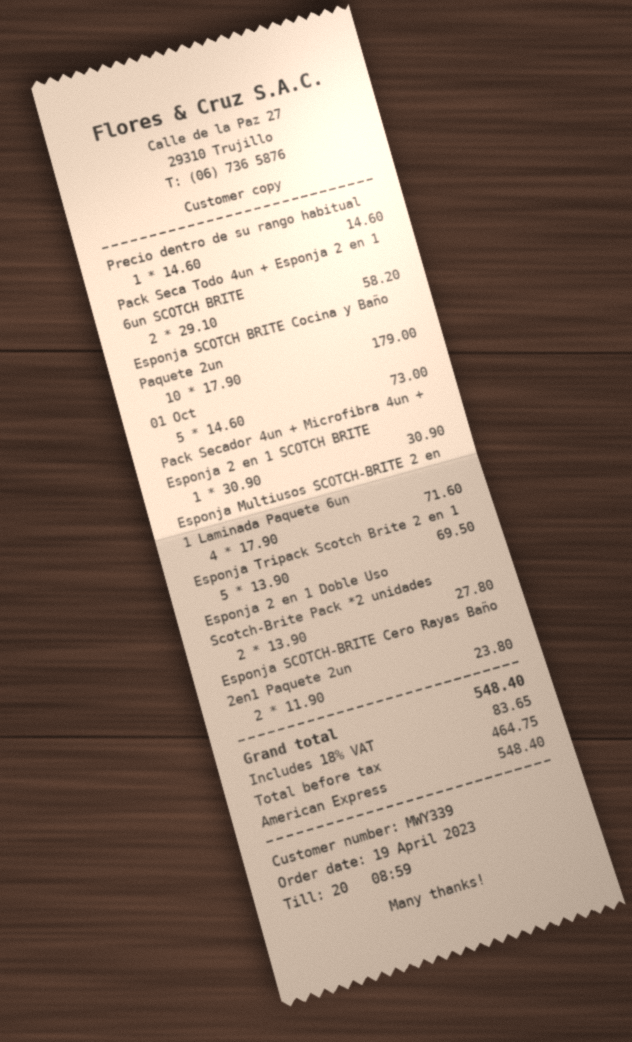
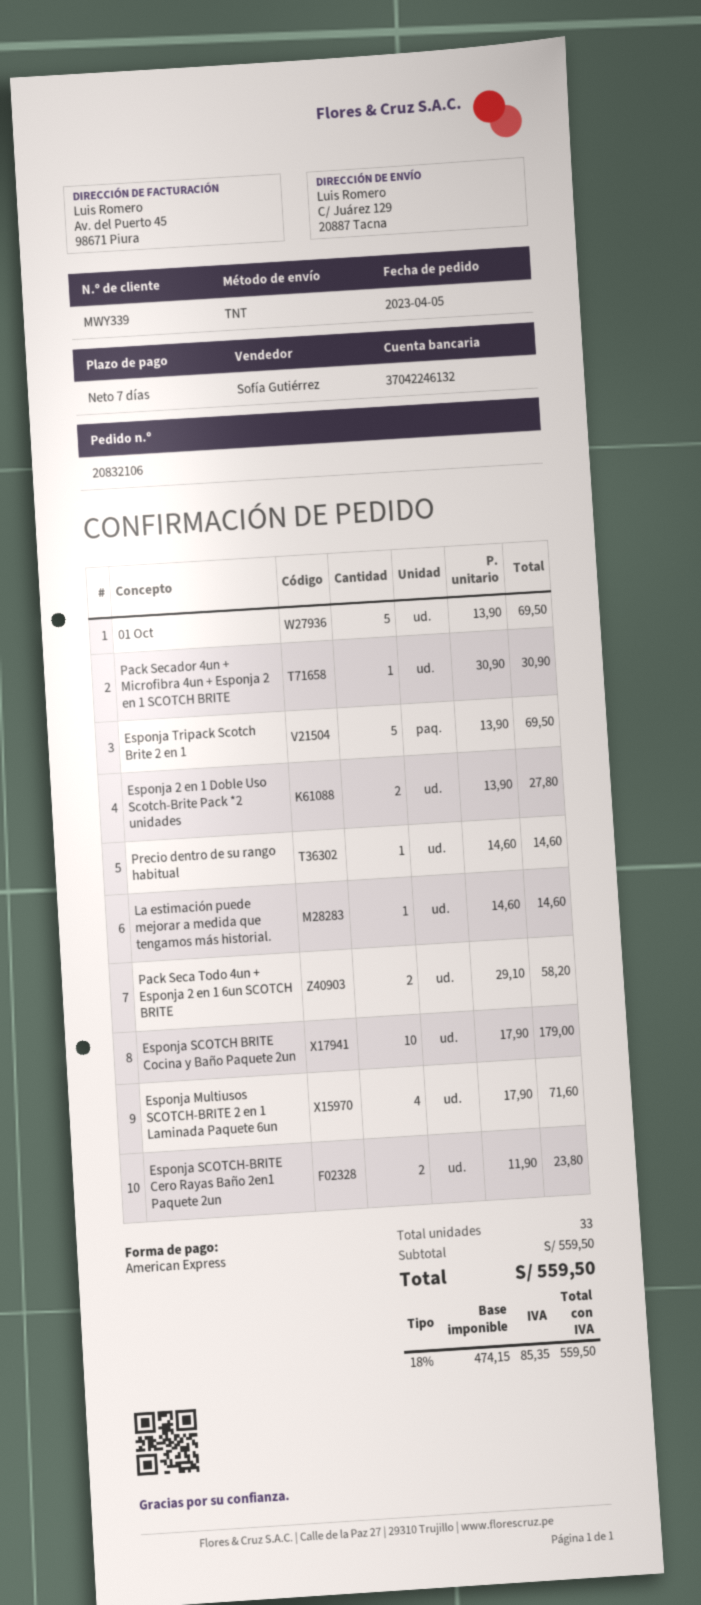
order date: 2023-04-19 -> 2023-04-05
01 Oct: 5 x 14.60 = 73.00 -> 5 x 13.90 = 69.50
La estimación puede mejorar a medida que tengamos más historial.: none -> 1 x 14.60 = 14.60
net: 464.75 -> 474.15
tax: 18% = 83.65 -> 18% = 85.35
total: 548.40 -> 559.50

